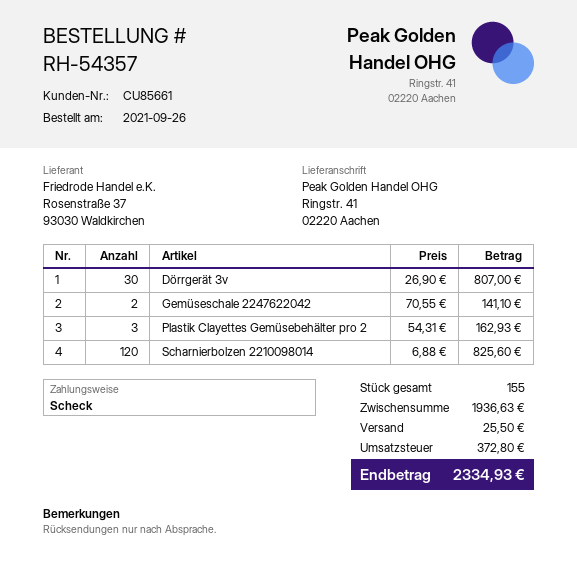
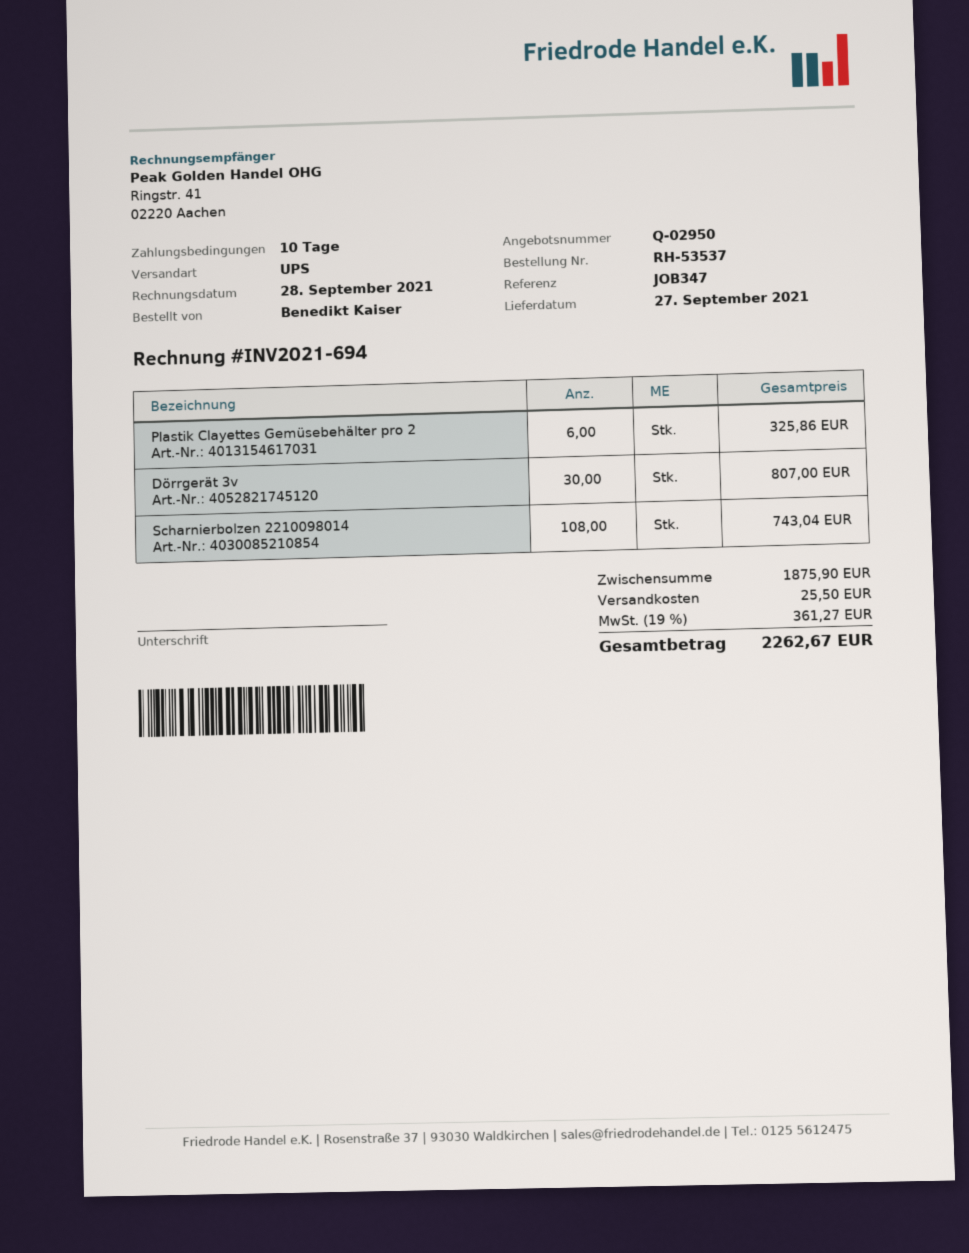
order number: RH-54357 -> RH-53537
Gemüseschale 2247622042: 2 for 141.10 -> none
Plastik Clayettes Gemüsebehälter pro 2: 3 for 162.93 -> 6 for 325.86
Scharnierbolzen 2210098014: 120 for 825.60 -> 108 for 743.04
subtotal: 1936.63 -> 1875.90
tax: 372.80 -> 361.27
total: 2334.93 -> 2262.67

